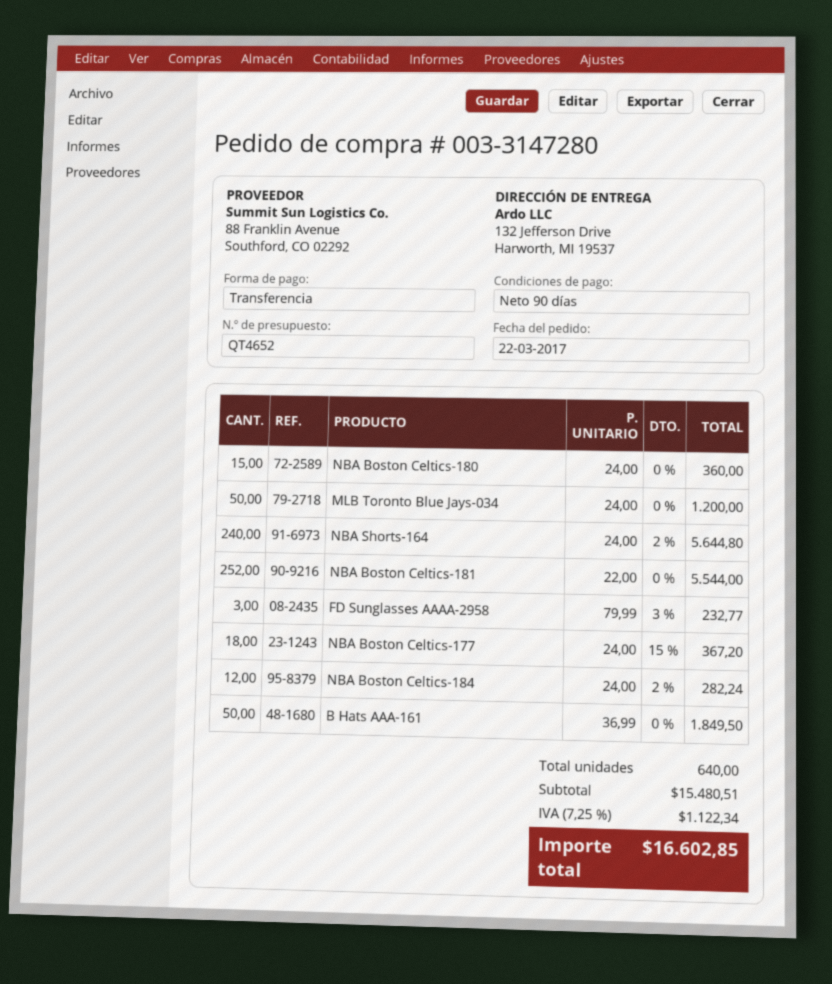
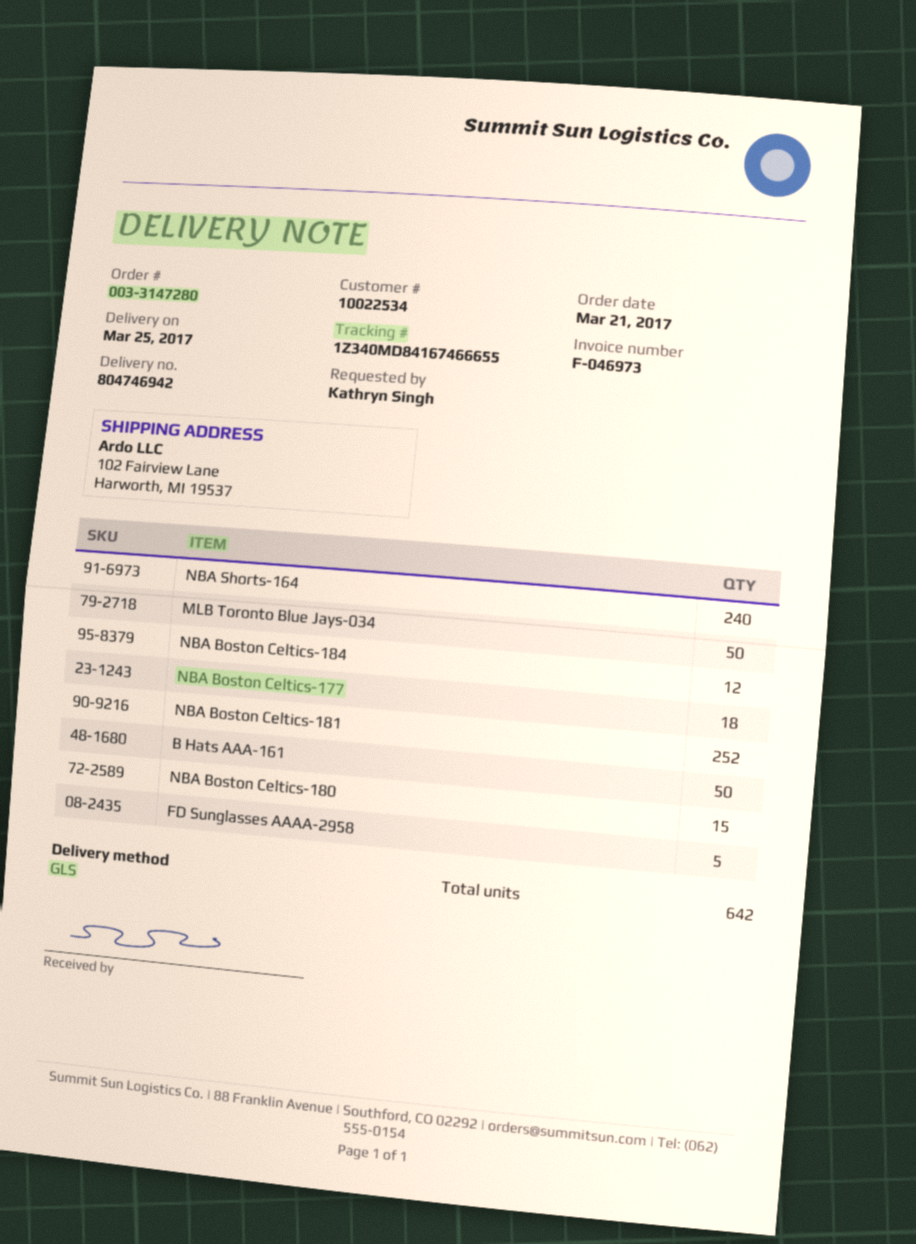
order date: 2017-03-22 -> 2017-03-21
ship to: 132 Jefferson Drive, Harworth, MI 19537 -> 102 Fairview Lane, Harworth, MI 19537
FD Sunglasses AAAA-2958: 3 -> 5
total quantity: 640 -> 642

